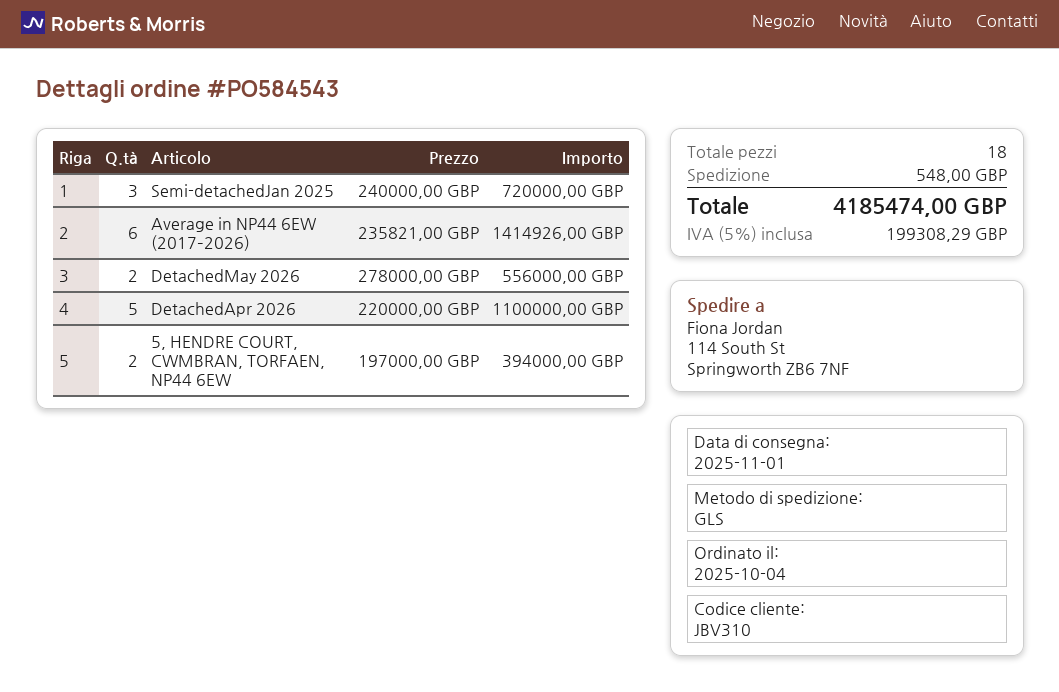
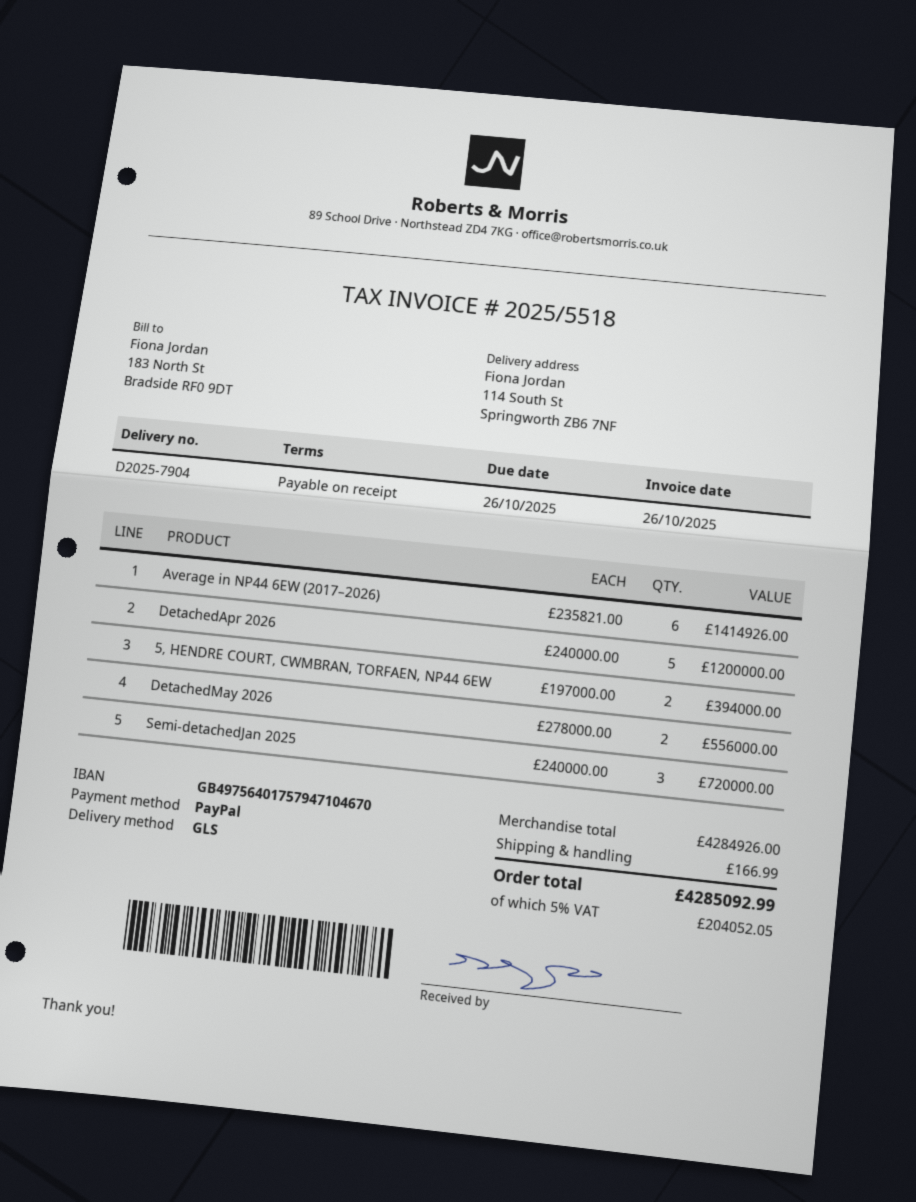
DetachedApr 2026: 5 x 220000.00 = 1100000.00 -> 5 x 240000.00 = 1200000.00
shipping: 548.00 -> 166.99
tax: 5% = 199308.29 -> 5% = 204052.05
total: 4185474.00 -> 4285092.99

